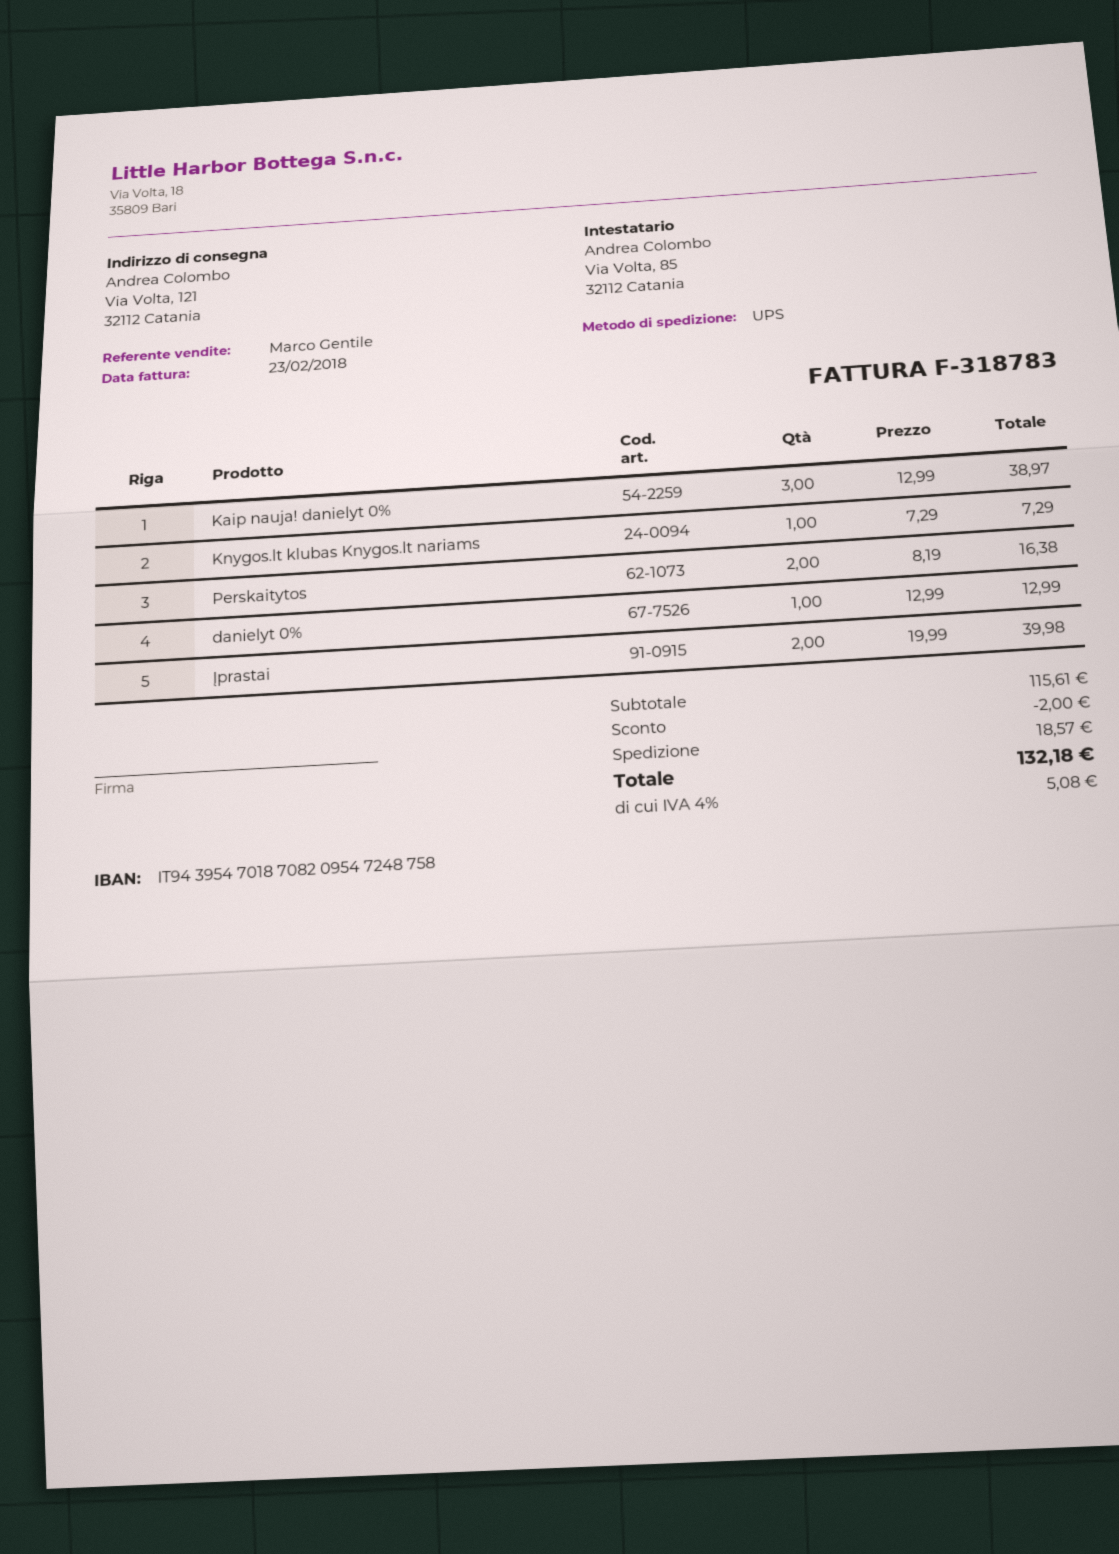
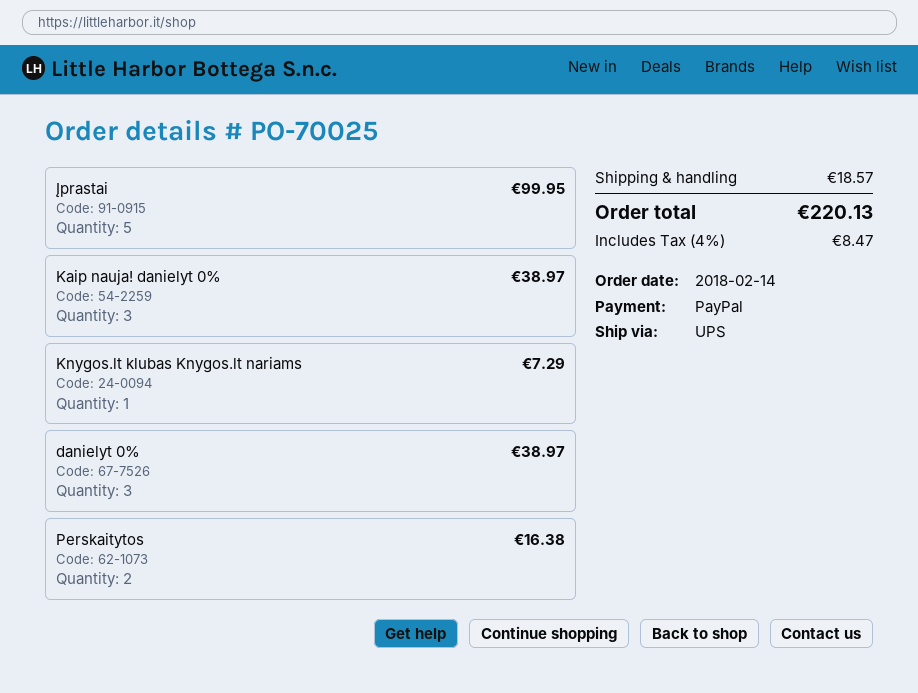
danielyt 0%: 1 for 12.99 -> 3 for 38.97
Įprastai: 2 for 39.98 -> 5 for 99.95
discount: 2.00 -> none
tax: 4% = 5.08 -> 4% = 8.47
total: 132.18 -> 220.13

